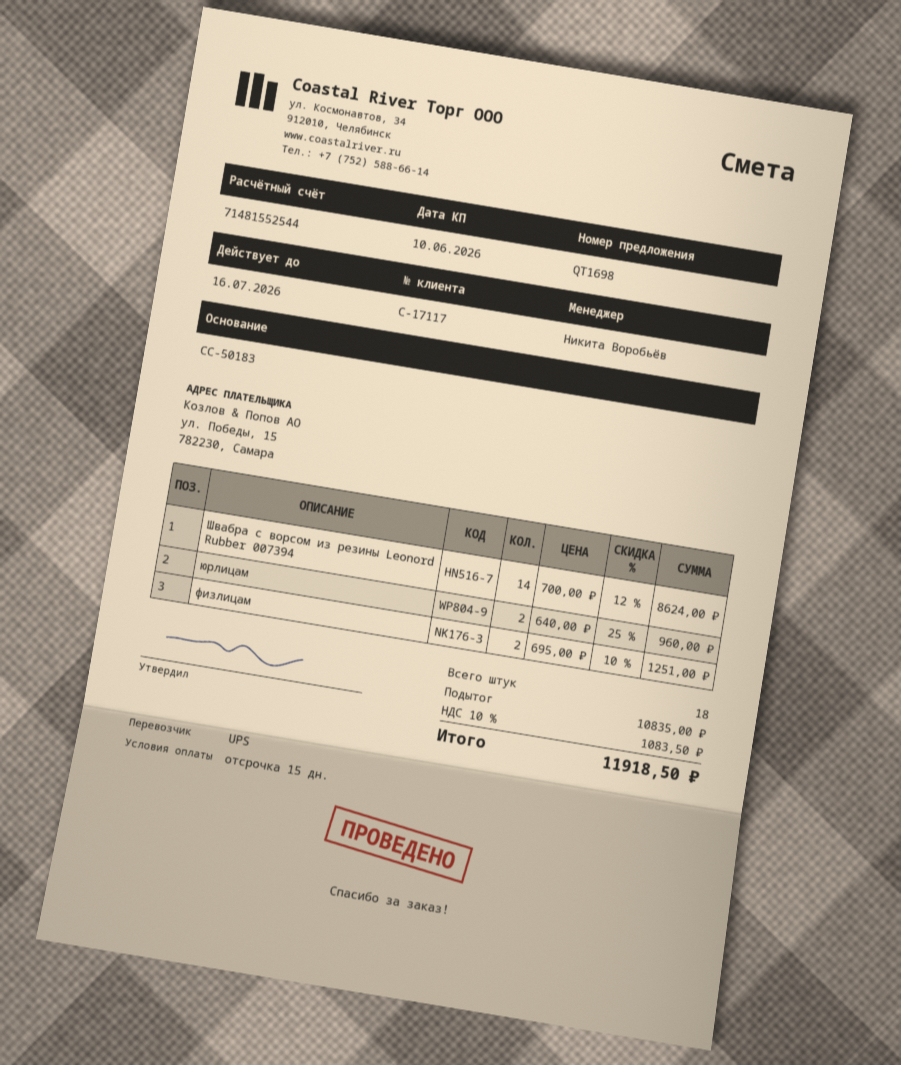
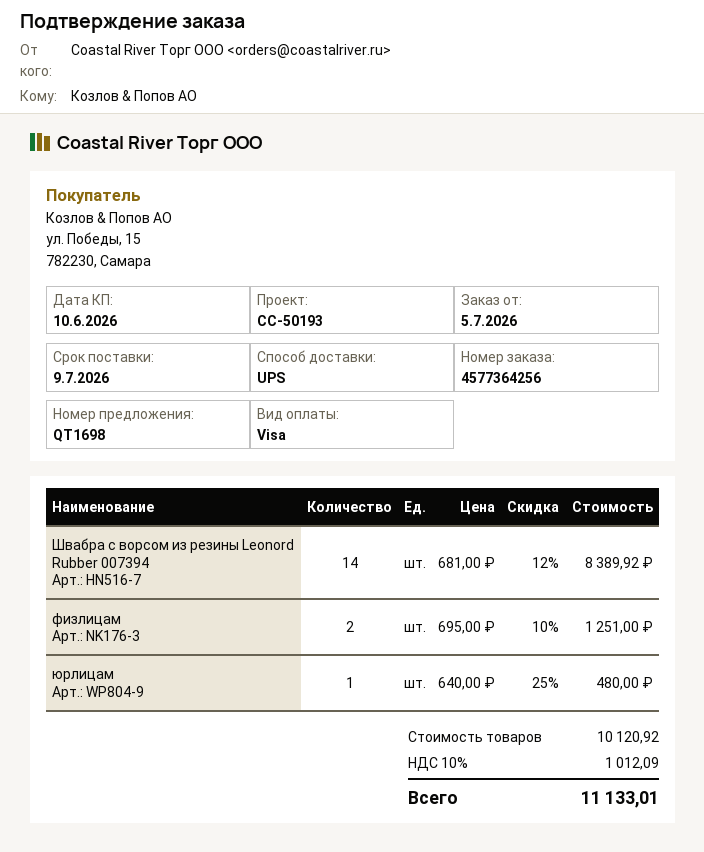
reference: CC-50183 -> CC-50193
Швабра с ворсом из резины Leonord Rubber 007394: 14 x 700.00 - 12% = 8624.00 -> 14 x 681.00 - 12% = 8389.92
юрлицам: 2 x 640.00 - 25% = 960.00 -> 1 x 640.00 - 25% = 480.00
subtotal: 10835.00 -> 10120.92
tax: 10% = 1083.50 -> 10% = 1012.09
total: 11918.50 -> 11133.01

